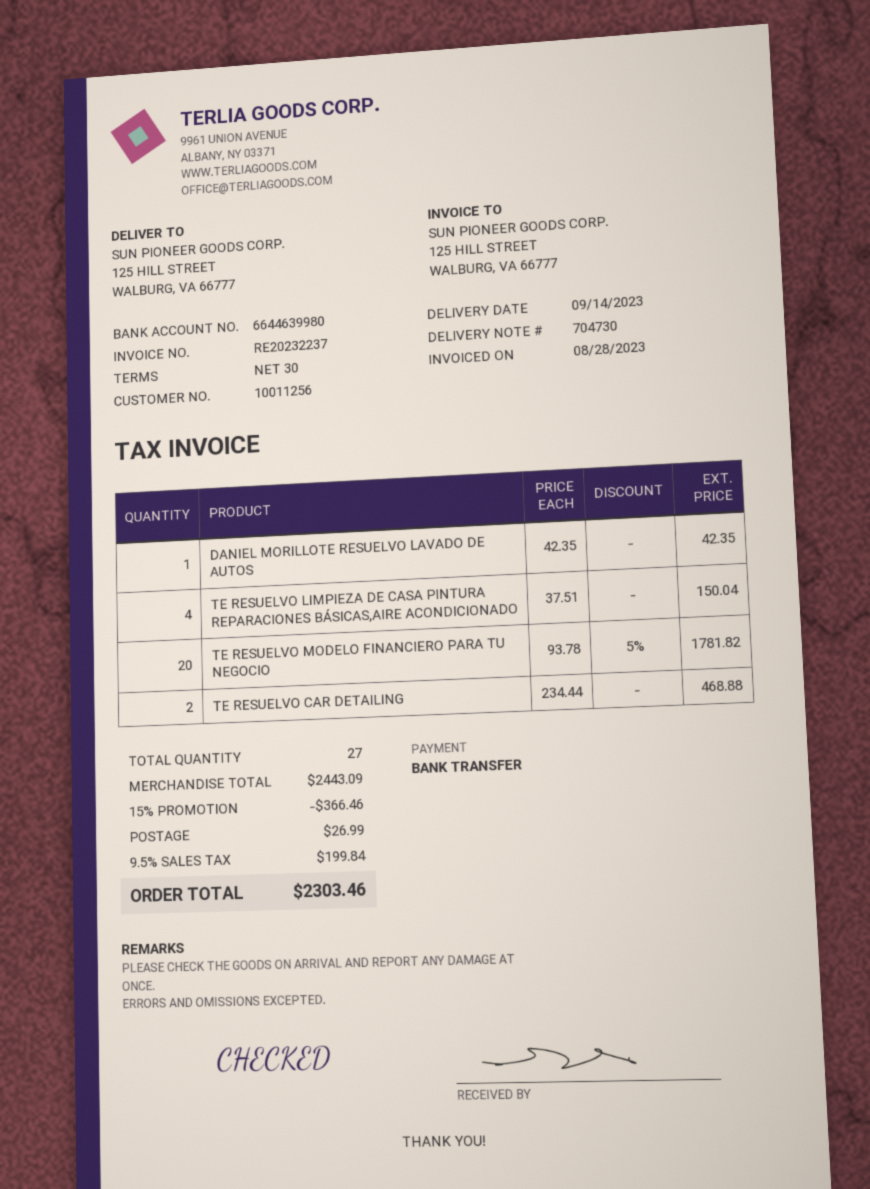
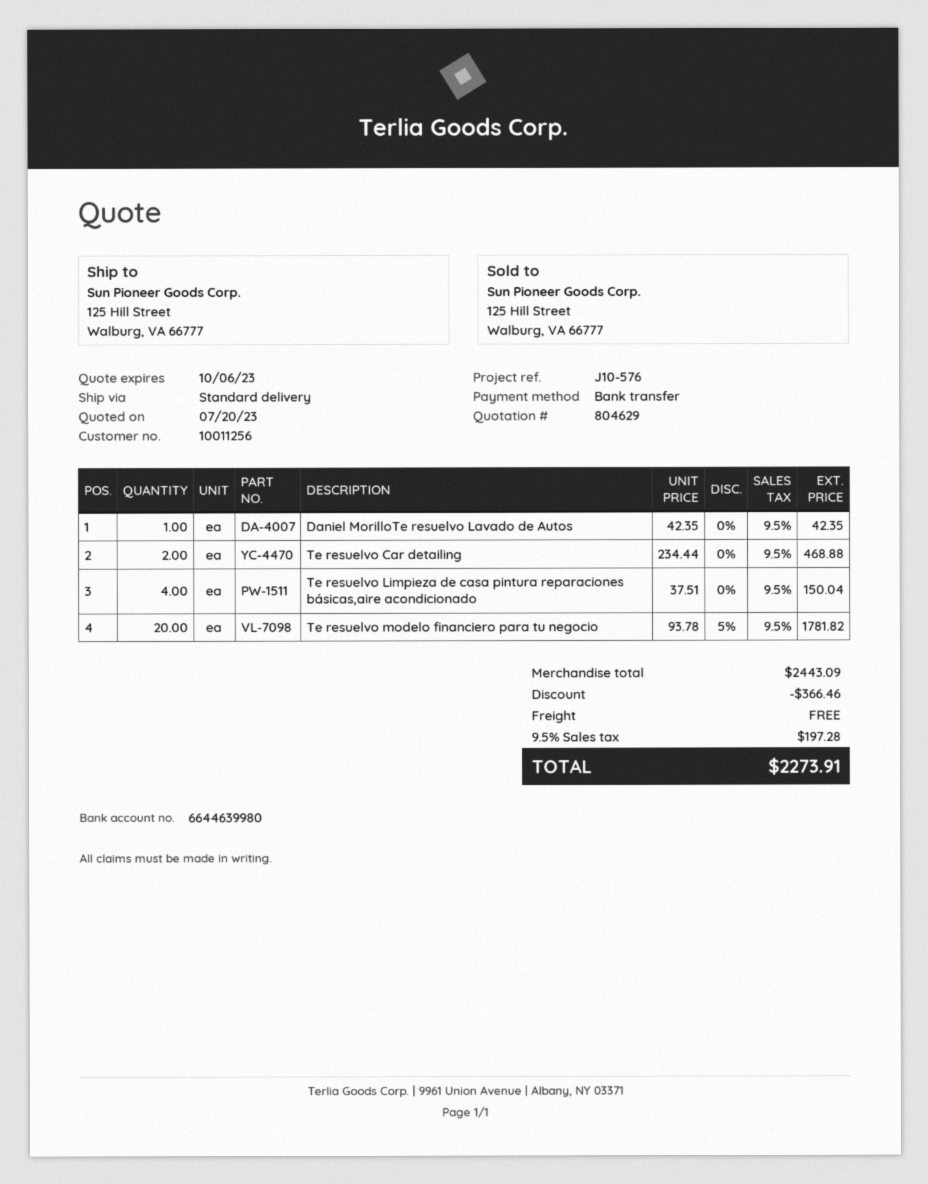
shipping: 26.99 -> 0.00
tax: 9.5% = 199.84 -> 9.5% = 197.28
total: 2303.46 -> 2273.91

